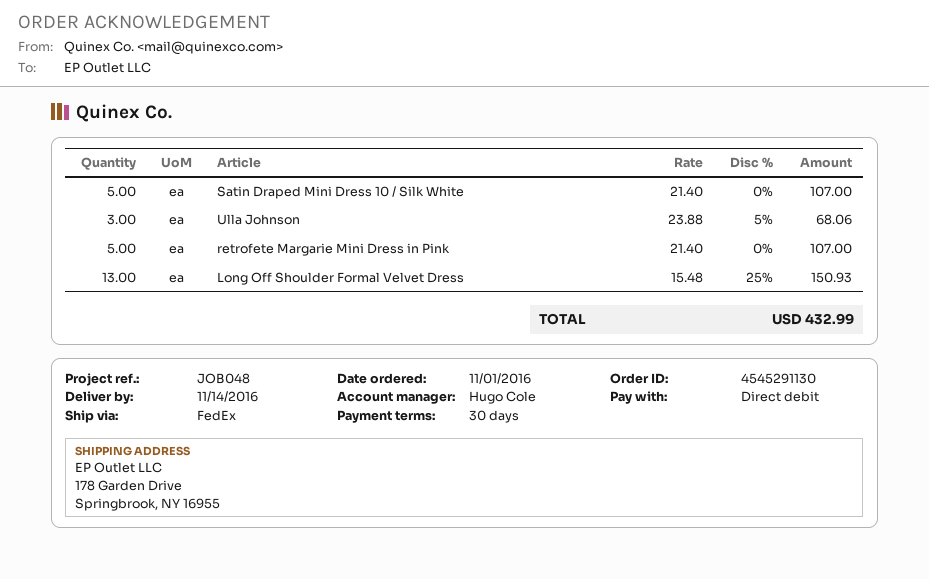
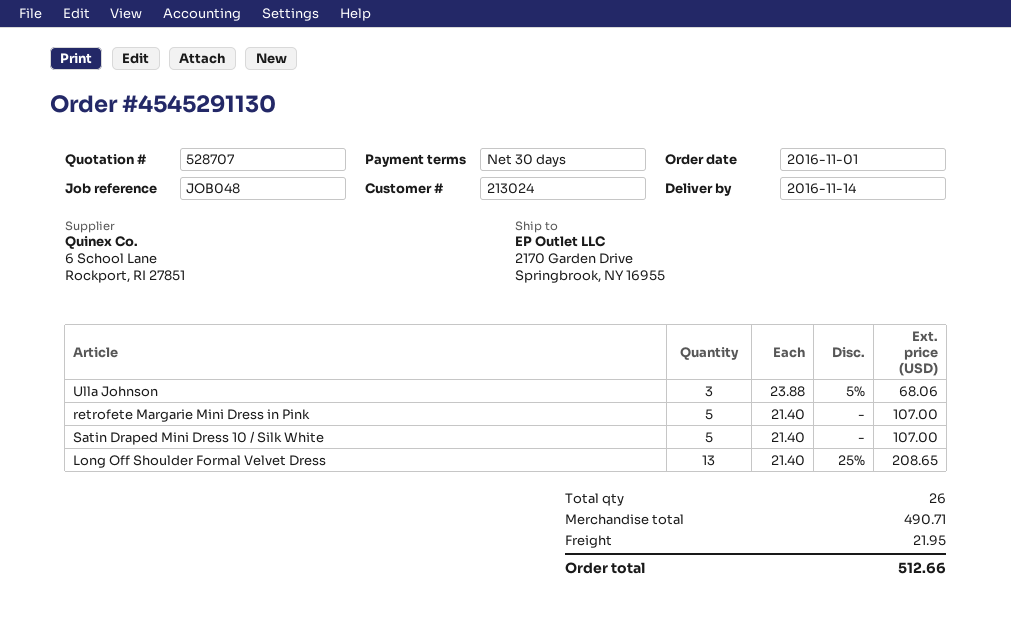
ship to: 178 Garden Drive, Springbrook, NY 16955 -> 2170 Garden Drive, Springbrook, NY 16955
Long Off Shoulder Formal Velvet Dress: 13 x 15.48 - 25% = 150.93 -> 13 x 21.40 - 25% = 208.65
shipping: none -> 21.95
total: 432.99 -> 512.66

